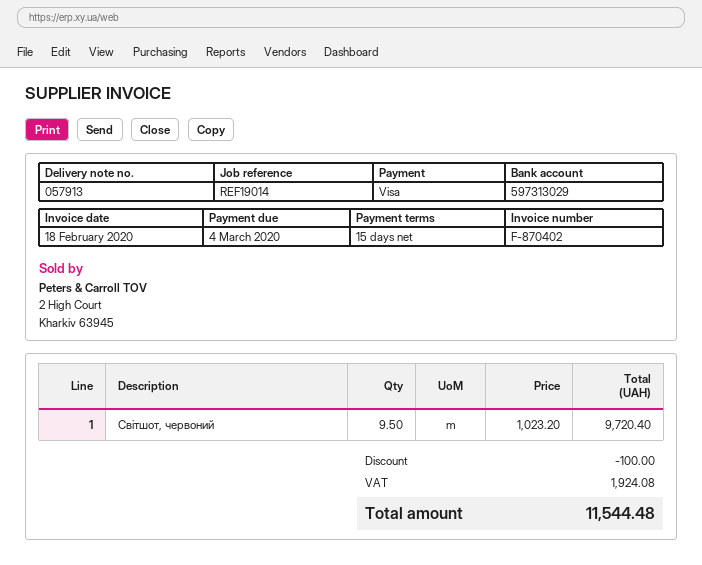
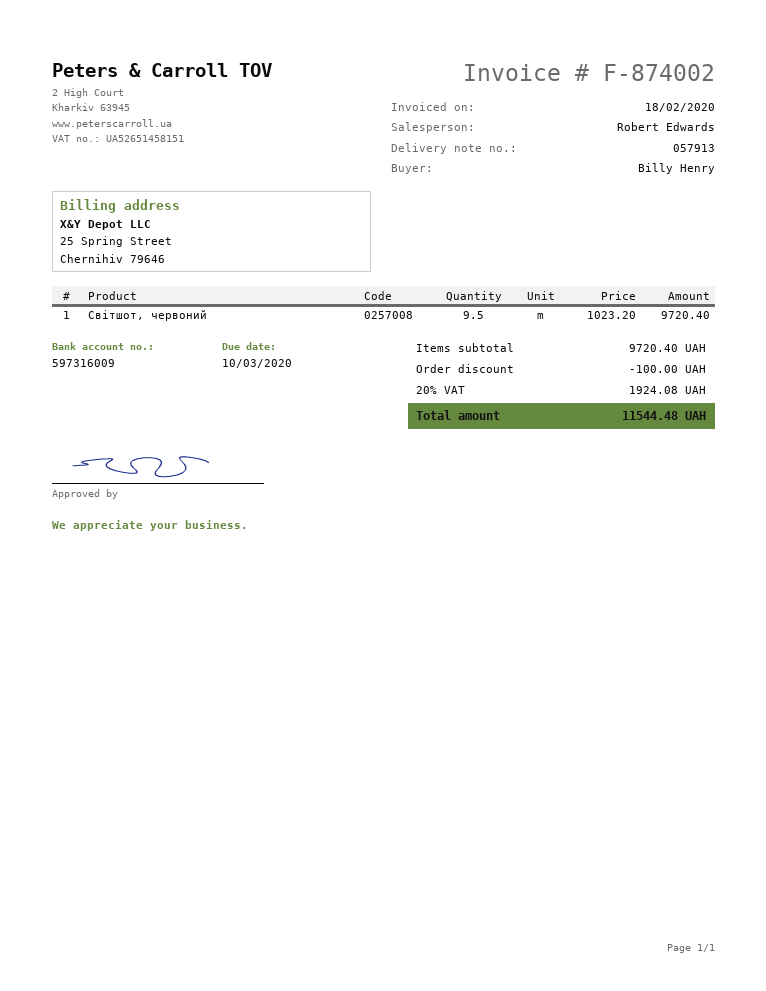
invoice number: F-870402 -> F-874002
due date: 2020-03-04 -> 2020-03-10
bank account: 597313029 -> 597316009

